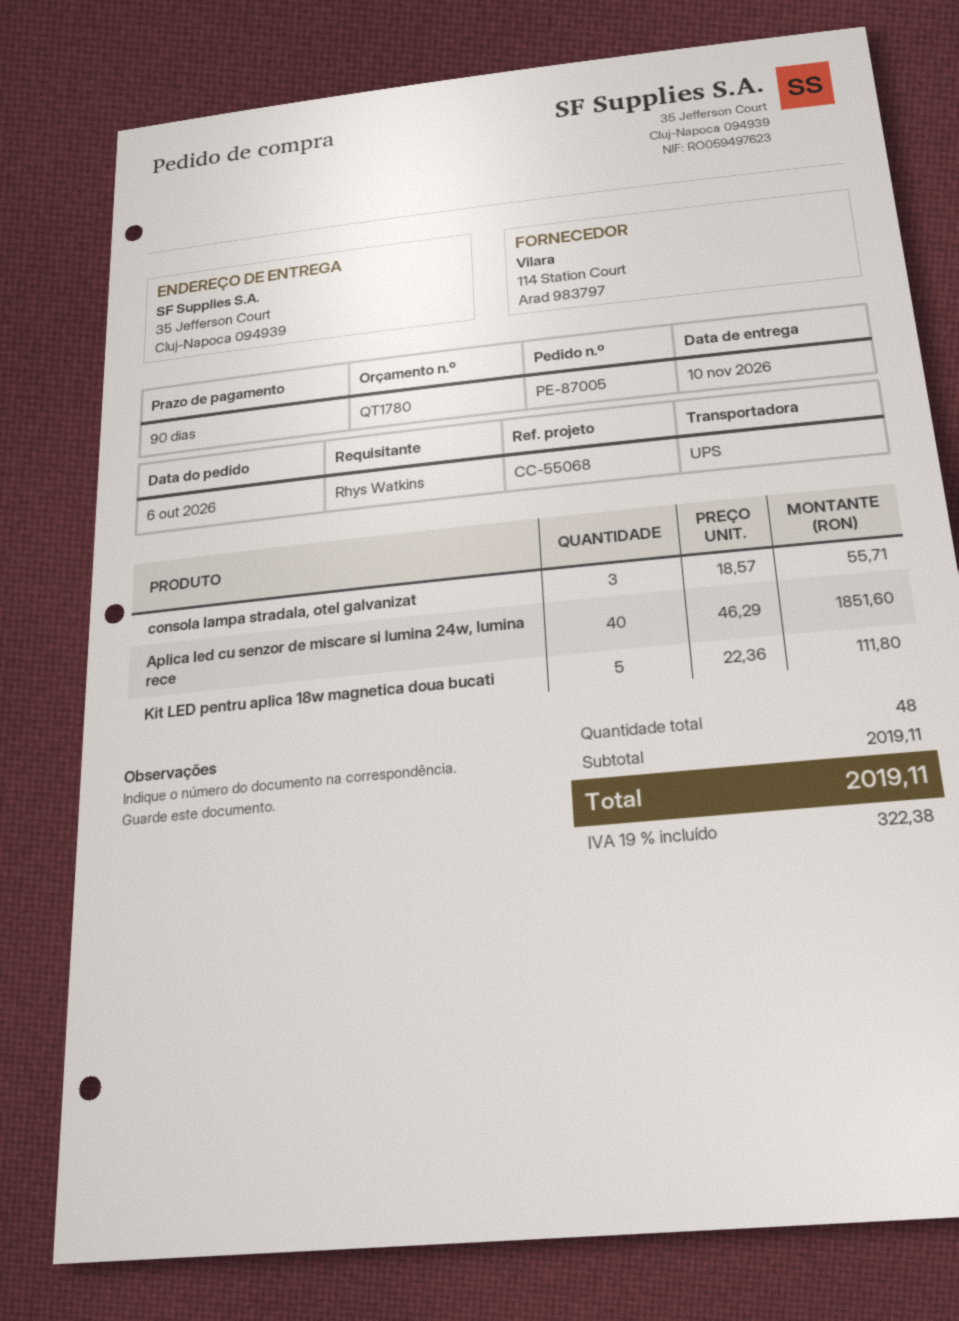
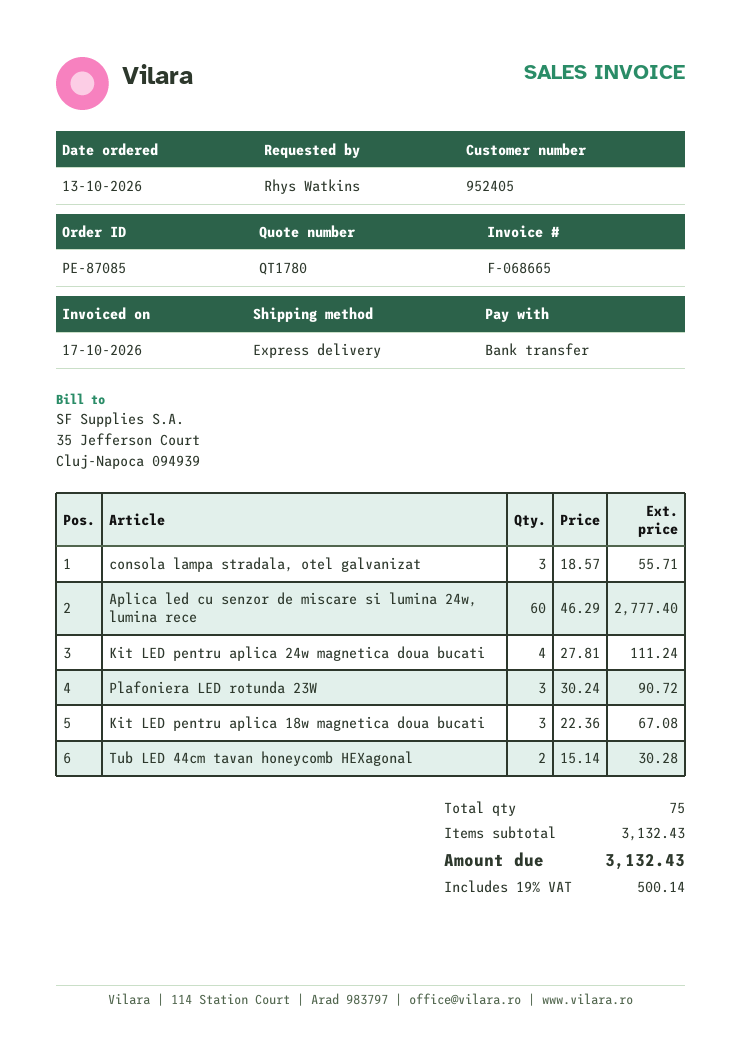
order number: PE-87005 -> PE-87085
order date: 2026-10-06 -> 2026-10-13
shipping method: UPS -> express
Aplica led cu senzor de miscare si lumina 24w, lumina rece: 40 x 46.29 = 1851.60 -> 60 x 46.29 = 2777.40
Kit LED pentru aplica 18w magnetica doua bucati: 5 x 22.36 = 111.80 -> 3 x 22.36 = 67.08
Kit LED pentru aplica 24w magnetica doua bucati: none -> 4 x 27.81 = 111.24
Plafoniera LED rotunda 23W: none -> 3 x 30.24 = 90.72
Tub LED 44cm tavan honeycomb HEXagonal: none -> 2 x 15.14 = 30.28
total quantity: 48 -> 75
subtotal: 2019.11 -> 3132.43
tax: 19% = 322.38 -> 19% = 500.14
total: 2019.11 -> 3132.43

